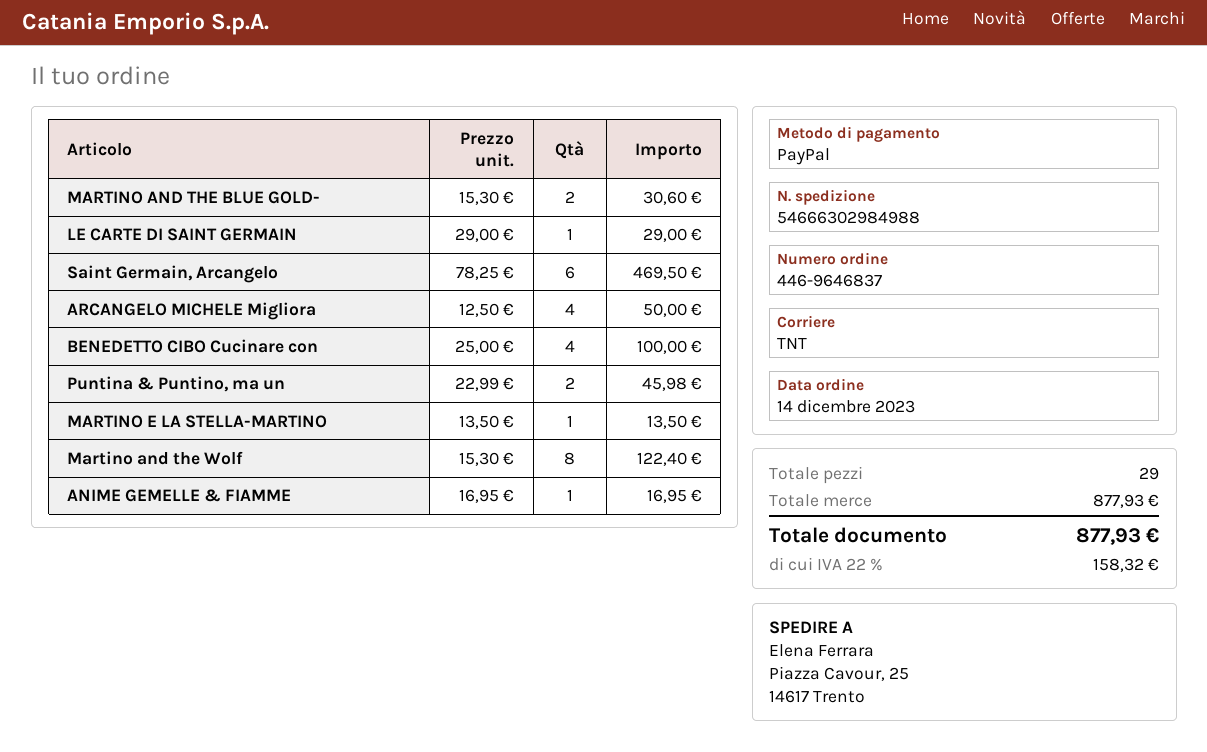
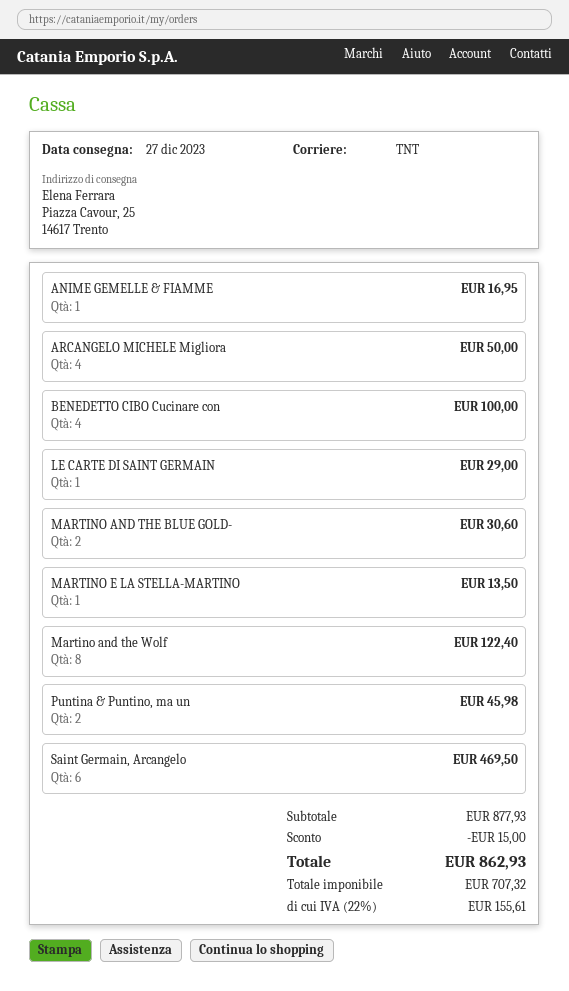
discount: none -> 15.00
tax: 22% = 158.32 -> 22% = 155.61
total: 877.93 -> 862.93

